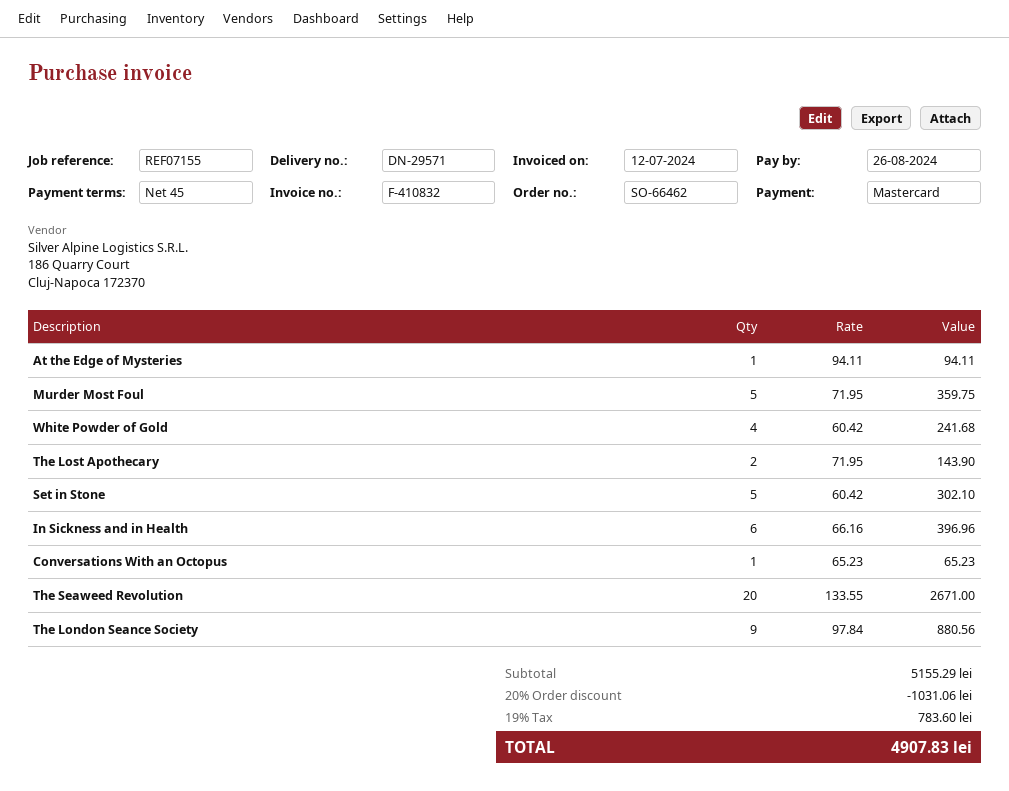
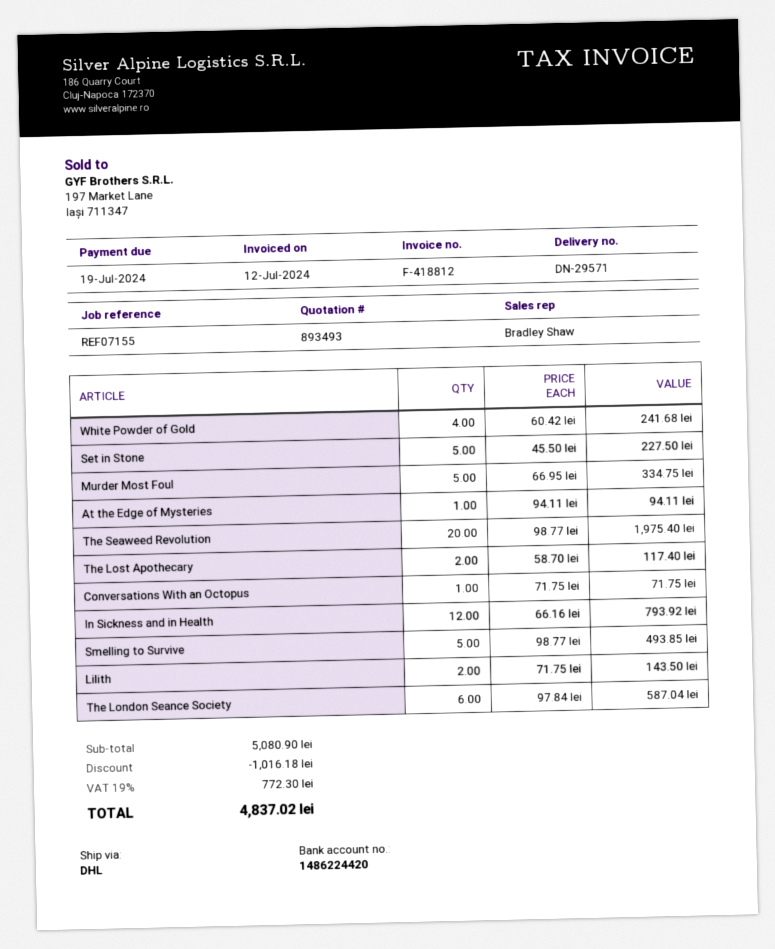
invoice number: F-410832 -> F-418812
due date: 2024-08-26 -> 2024-07-19
Murder Most Foul: 5 x 71.95 = 359.75 -> 5 x 66.95 = 334.75
The Lost Apothecary: 2 x 71.95 = 143.90 -> 2 x 58.70 = 117.40
Set in Stone: 5 x 60.42 = 302.10 -> 5 x 45.50 = 227.50
In Sickness and in Health: 6 x 66.16 = 396.96 -> 12 x 66.16 = 793.92
Conversations With an Octopus: 1 x 65.23 = 65.23 -> 1 x 71.75 = 71.75
The Seaweed Revolution: 20 x 133.55 = 2671.00 -> 20 x 98.77 = 1975.40
The London Seance Society: 9 x 97.84 = 880.56 -> 6 x 97.84 = 587.04
Smelling to Survive: none -> 5 x 98.77 = 493.85
Lilith: none -> 2 x 71.75 = 143.50
subtotal: 5155.29 -> 5080.90
discount: 1031.06 -> 1016.18
tax: 19% = 783.60 -> 19% = 772.30
total: 4907.83 -> 4837.02

